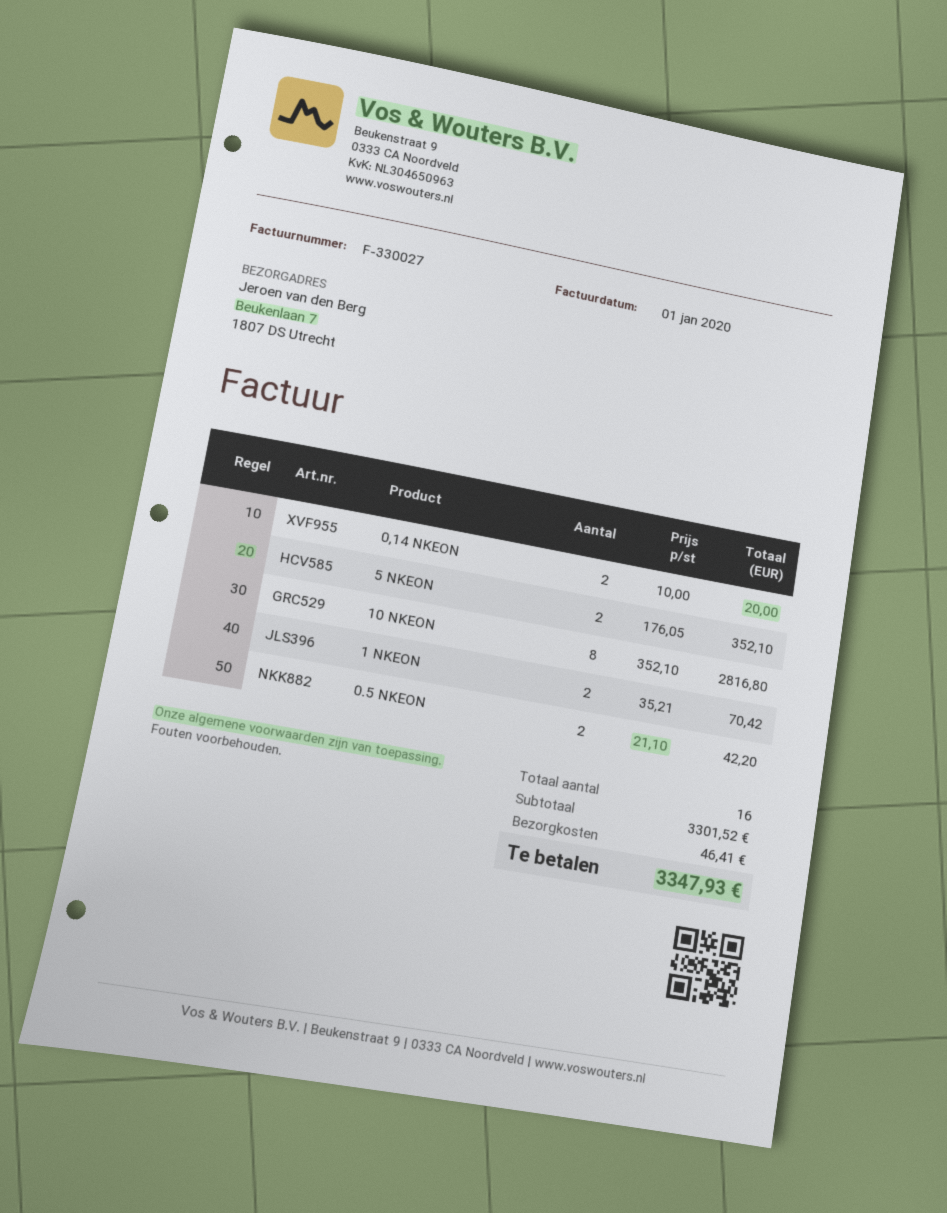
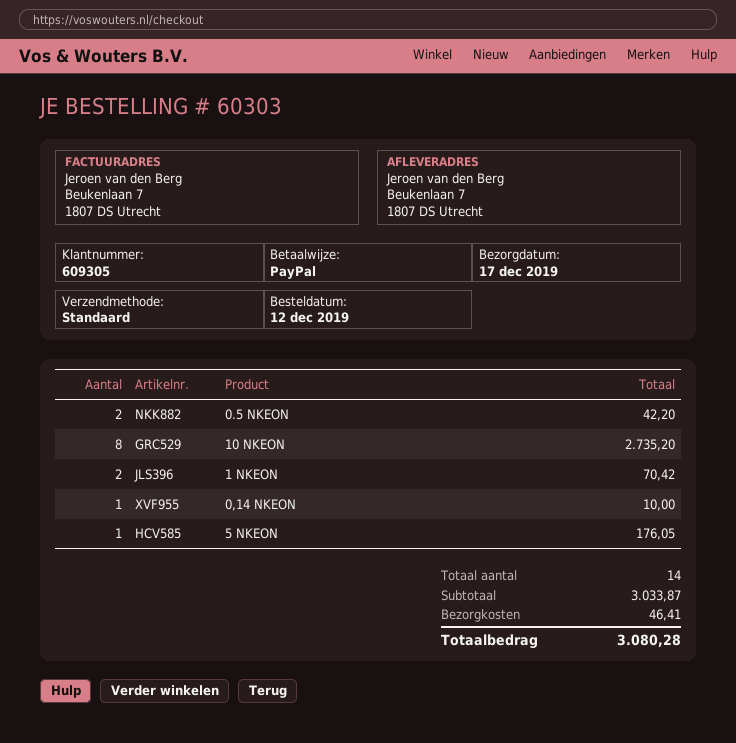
0,14 NKEON: 2 for 20.00 -> 1 for 10.00
5 NKEON: 2 for 352.10 -> 1 for 176.05
10 NKEON: 8 for 2816.80 -> 8 for 2735.20
total quantity: 16 -> 14
subtotal: 3301.52 -> 3033.87
total: 3347.93 -> 3080.28

